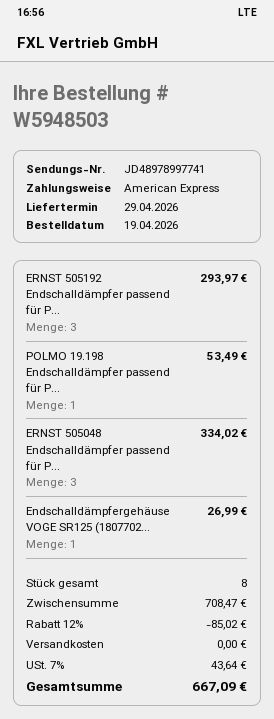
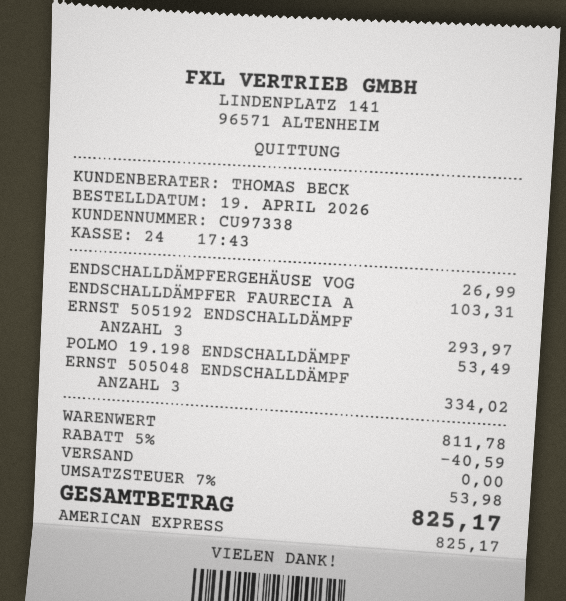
ENDSCHALLDÄMPFER FAURECIA A: none -> 1 for 103.31
subtotal: 708.47 -> 811.78
discount: 12% = 85.02 -> 5% = 40.59
tax: 7% = 43.64 -> 7% = 53.98
total: 667.09 -> 825.17

